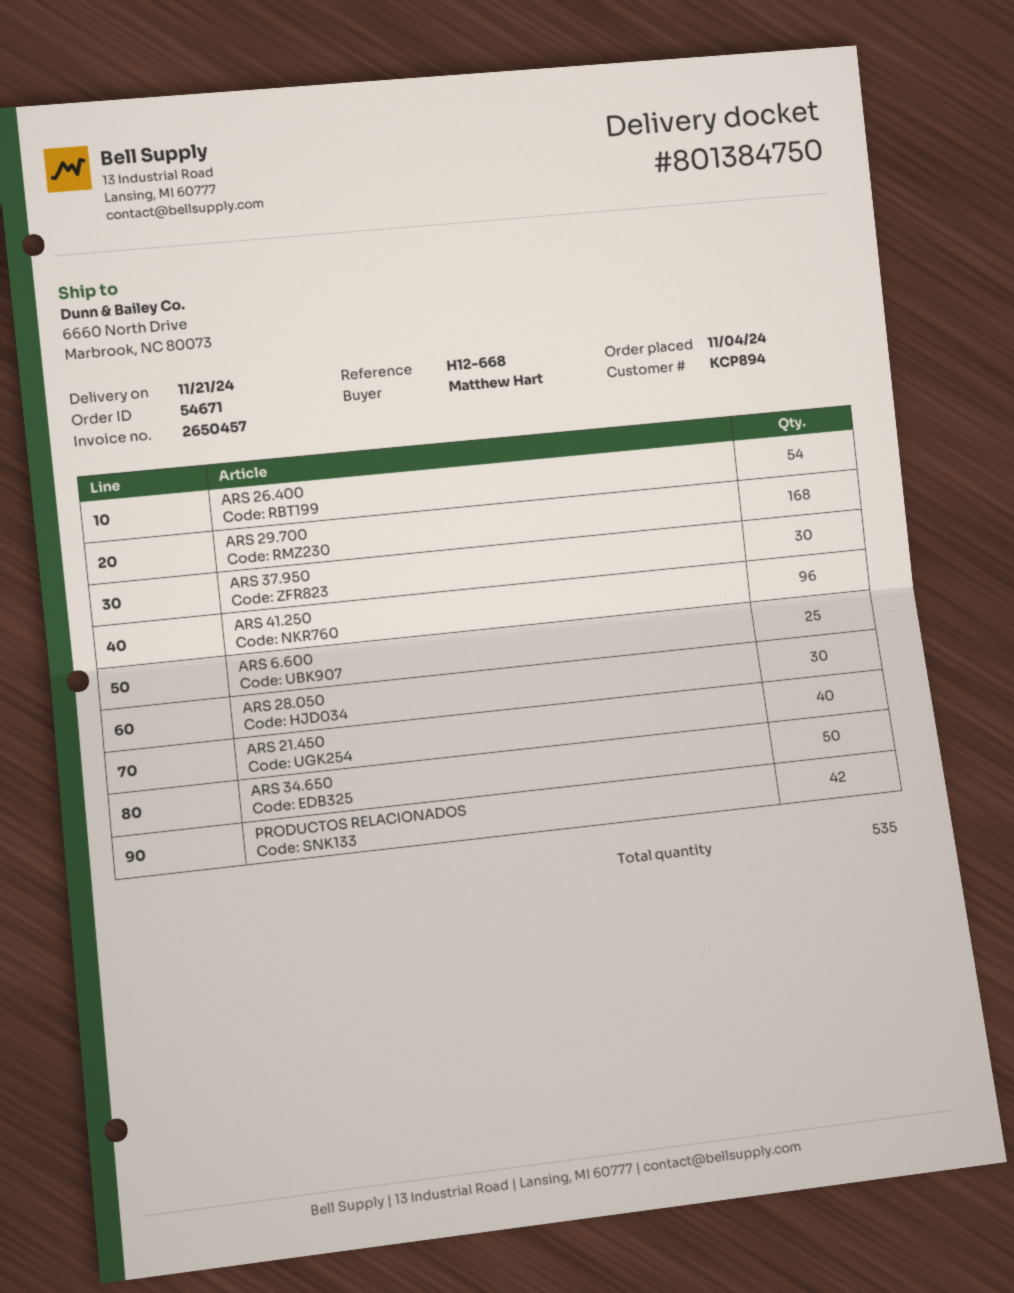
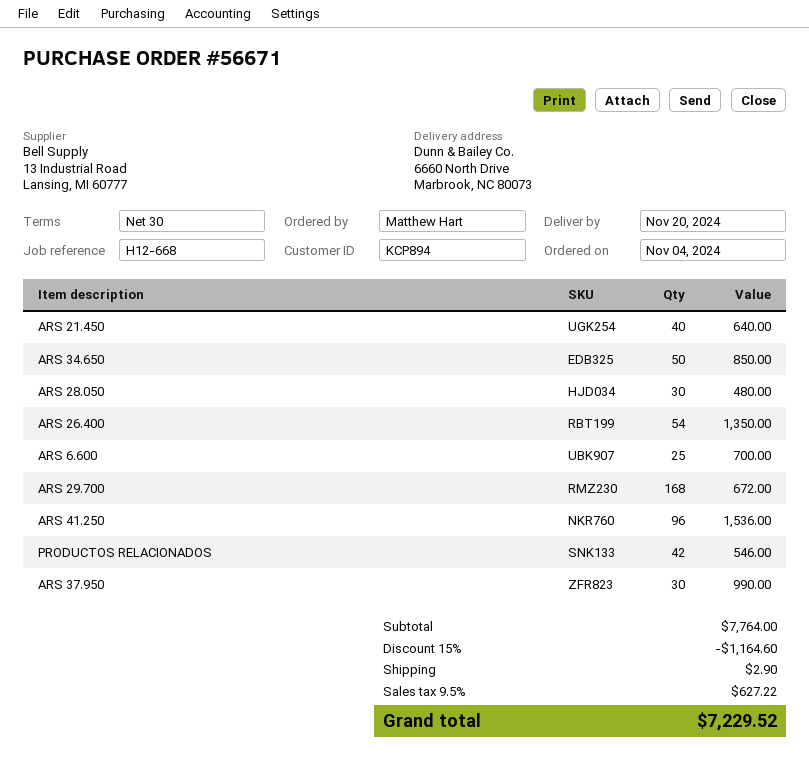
order number: 54671 -> 56671
delivery date: 2024-11-21 -> 2024-11-20

